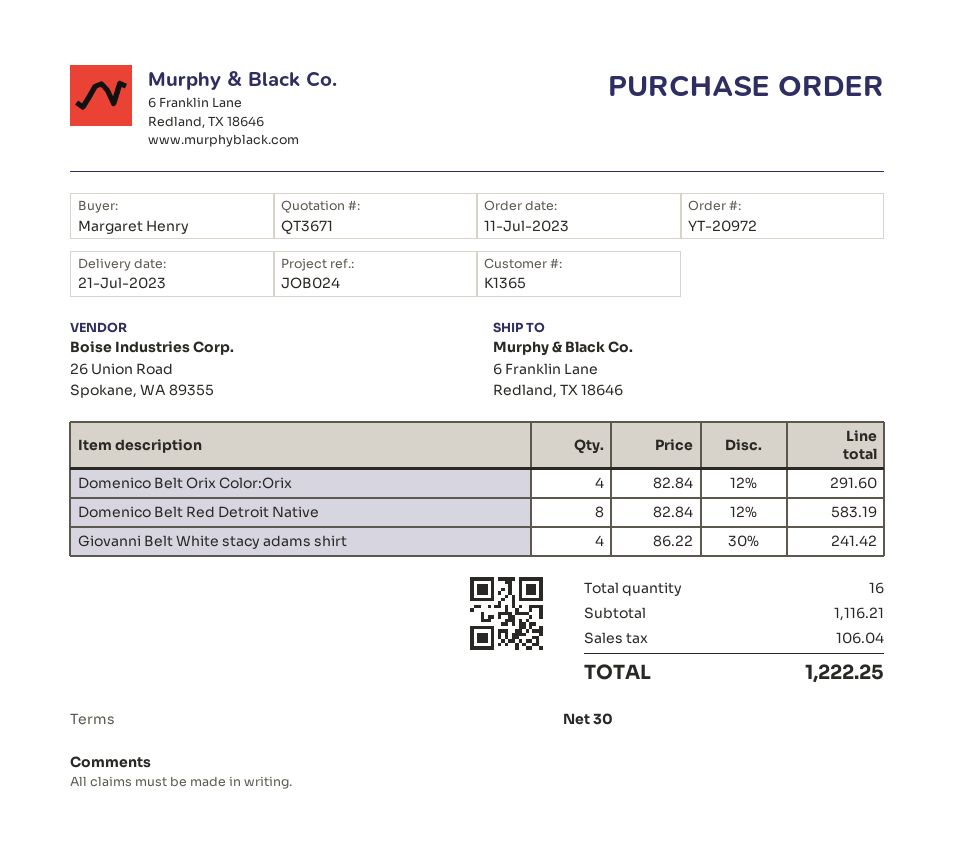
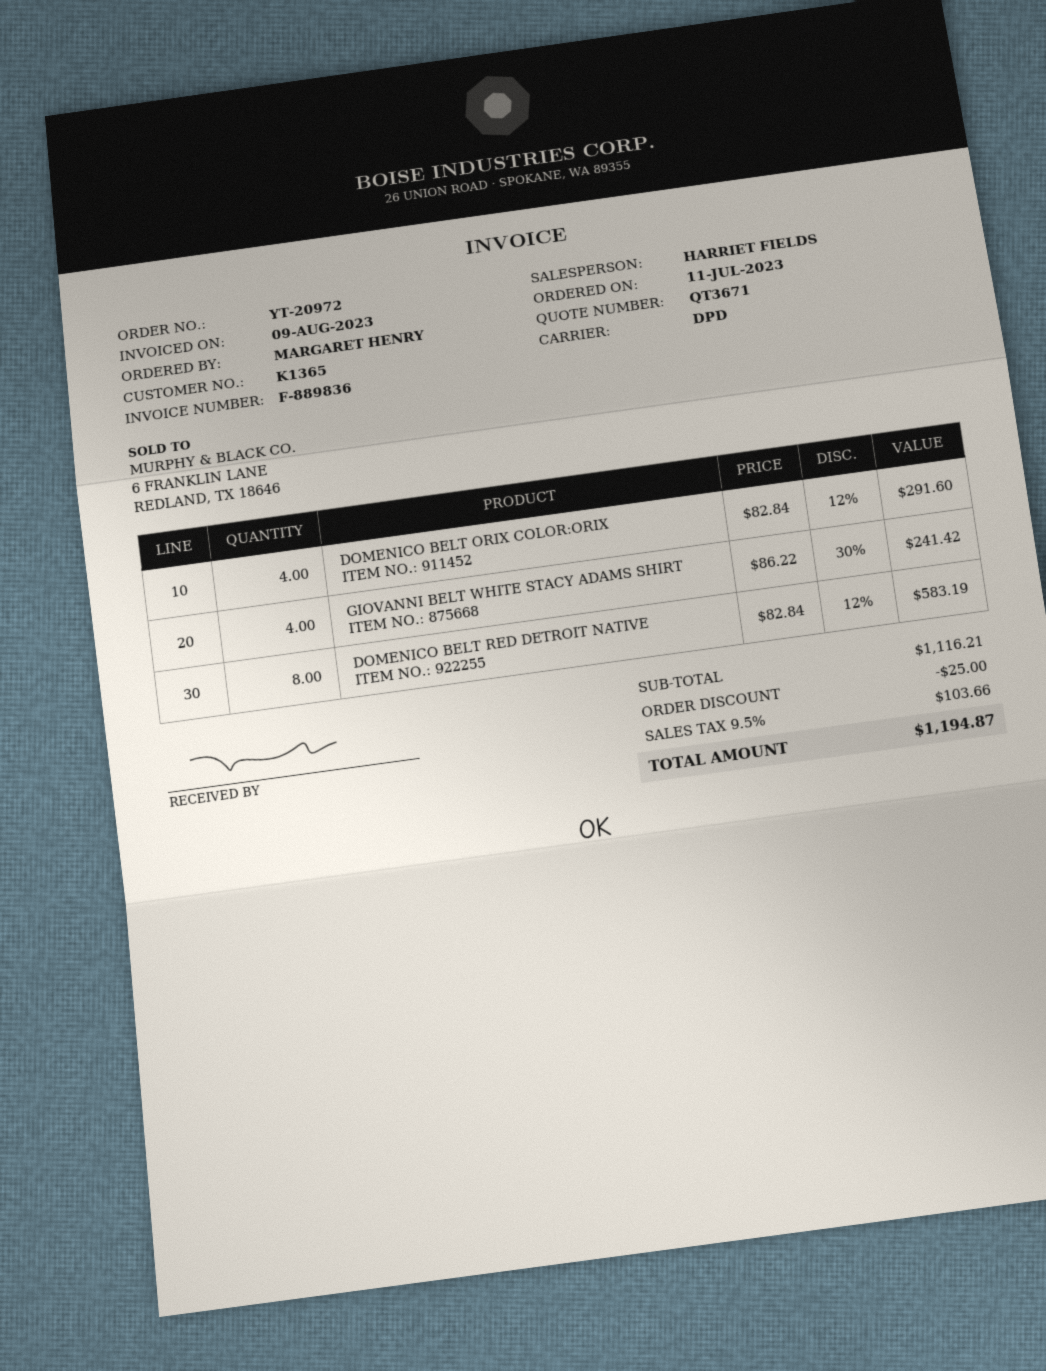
discount: none -> 25.00
tax: 106.04 -> 103.66
total: 1222.25 -> 1194.87

